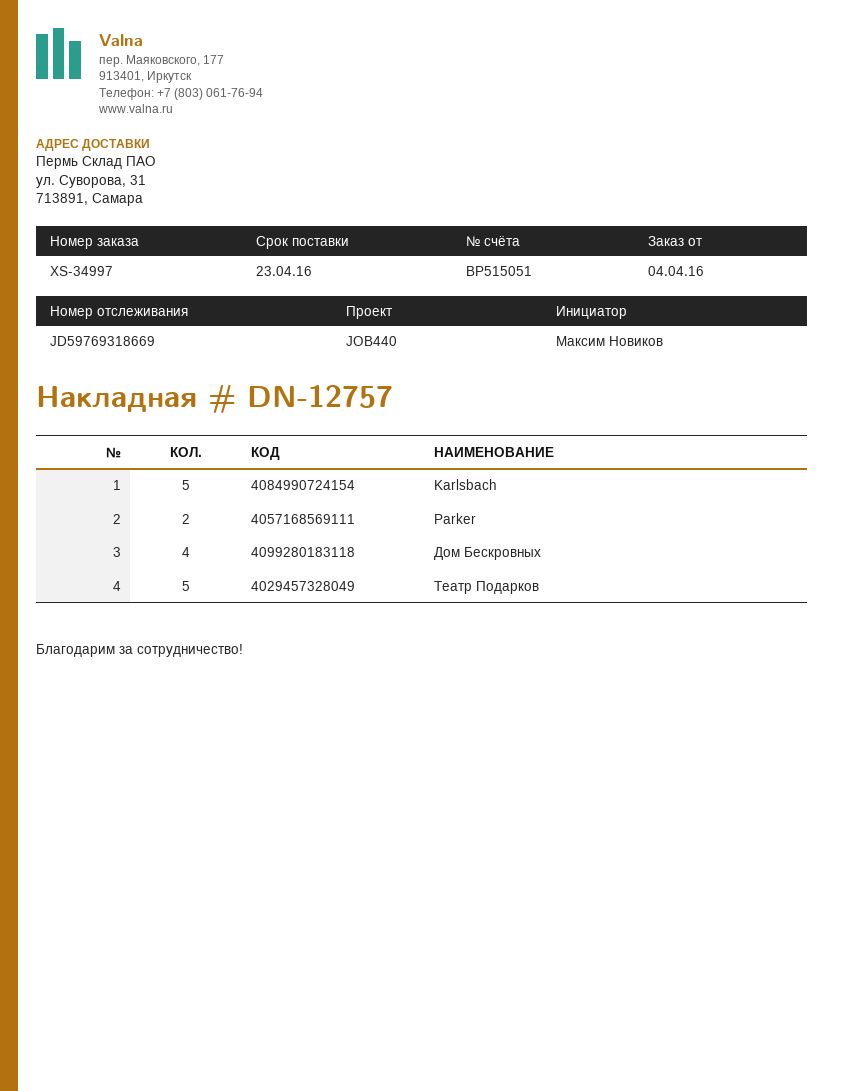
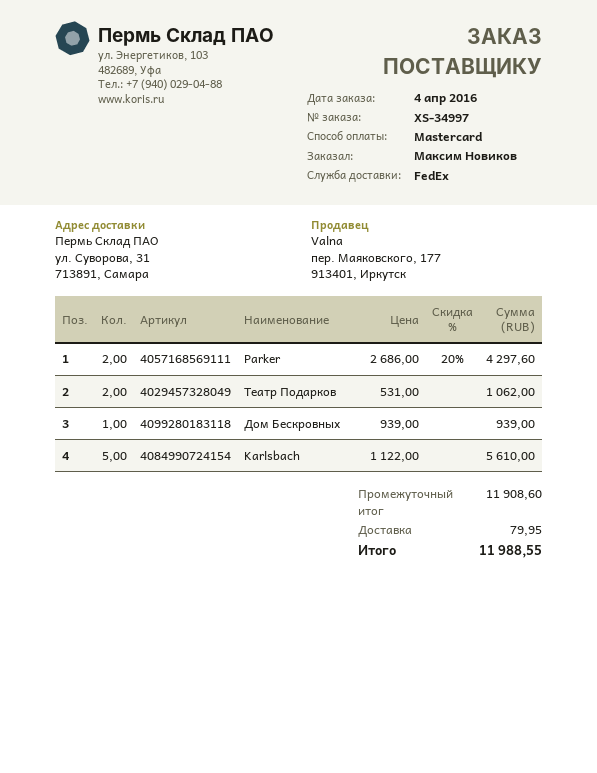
Дом Бескровных: 4 -> 1
Театр Подарков: 5 -> 2

